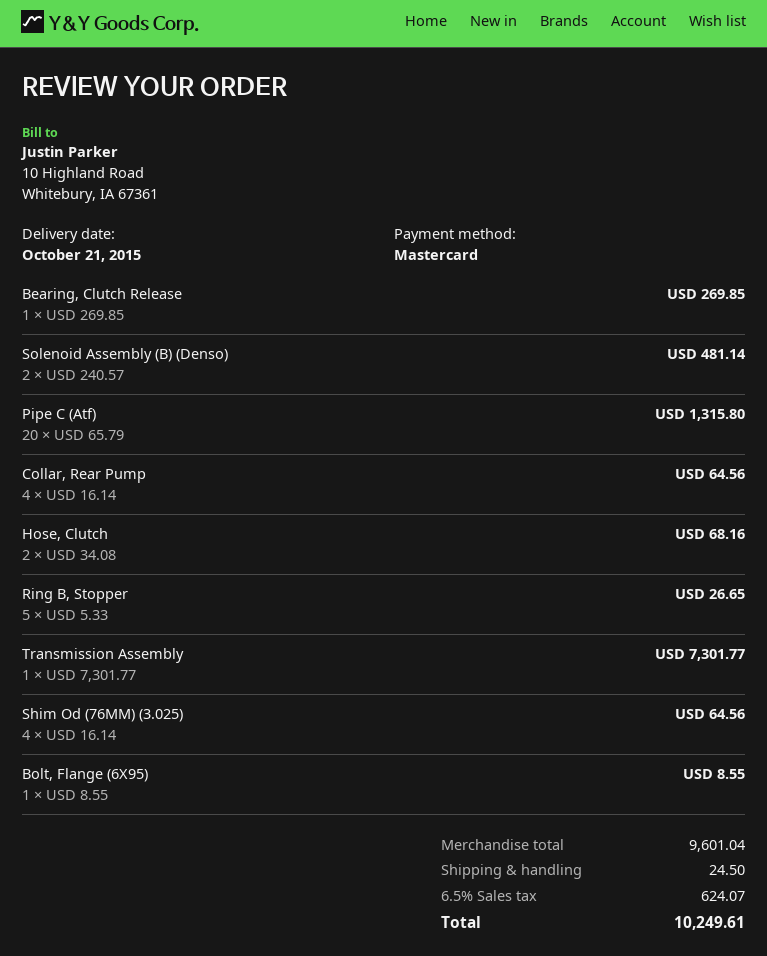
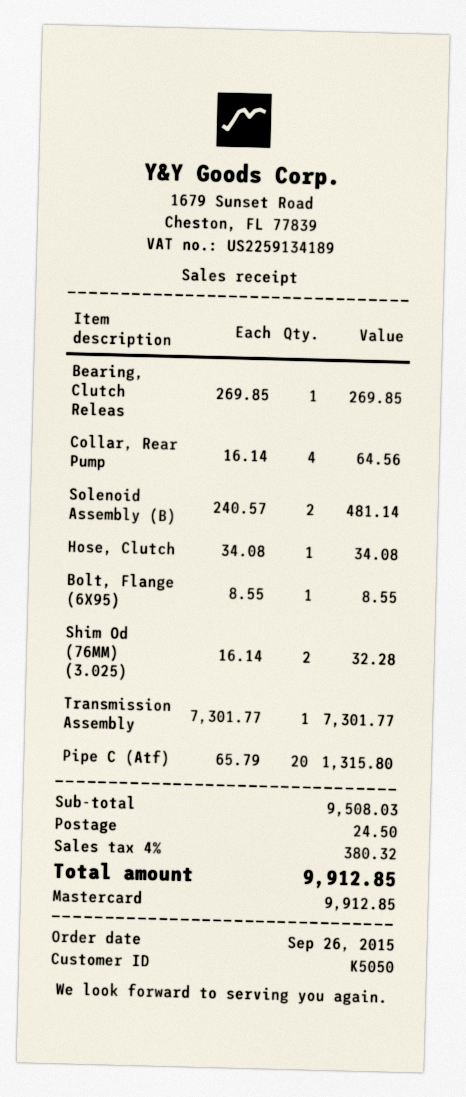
Hose, Clutch: 2 x 34.08 = 68.16 -> 1 x 34.08 = 34.08
Ring B, Stopper: 5 x 5.33 = 26.65 -> none
Shim Od (76MM) (3.025): 4 x 16.14 = 64.56 -> 2 x 16.14 = 32.28
subtotal: 9601.04 -> 9508.03
tax: 6.5% = 624.07 -> 4% = 380.32
total: 10249.61 -> 9912.85

